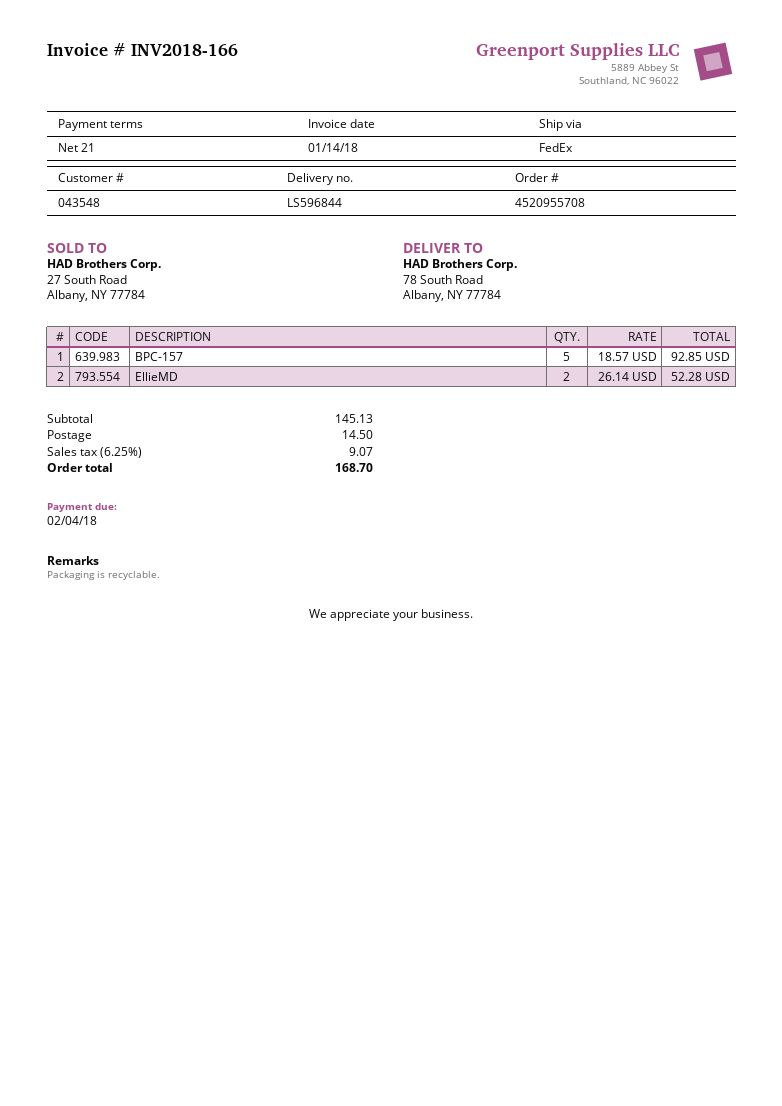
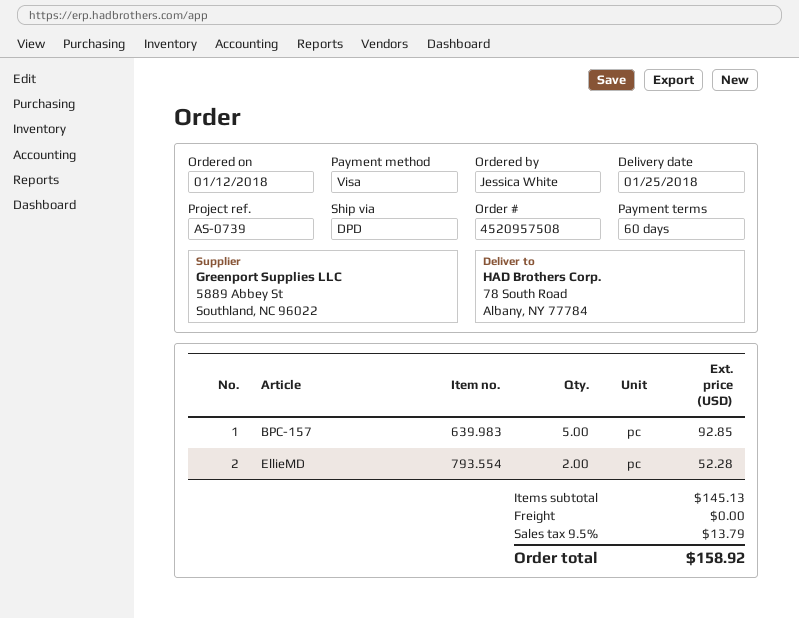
order number: 4520955708 -> 4520957508
payment terms: 21 days -> 60 days
shipping method: FedEx -> DPD
shipping: 14.50 -> 0.00
tax: 6.25% = 9.07 -> 9.5% = 13.79
total: 168.70 -> 158.92

